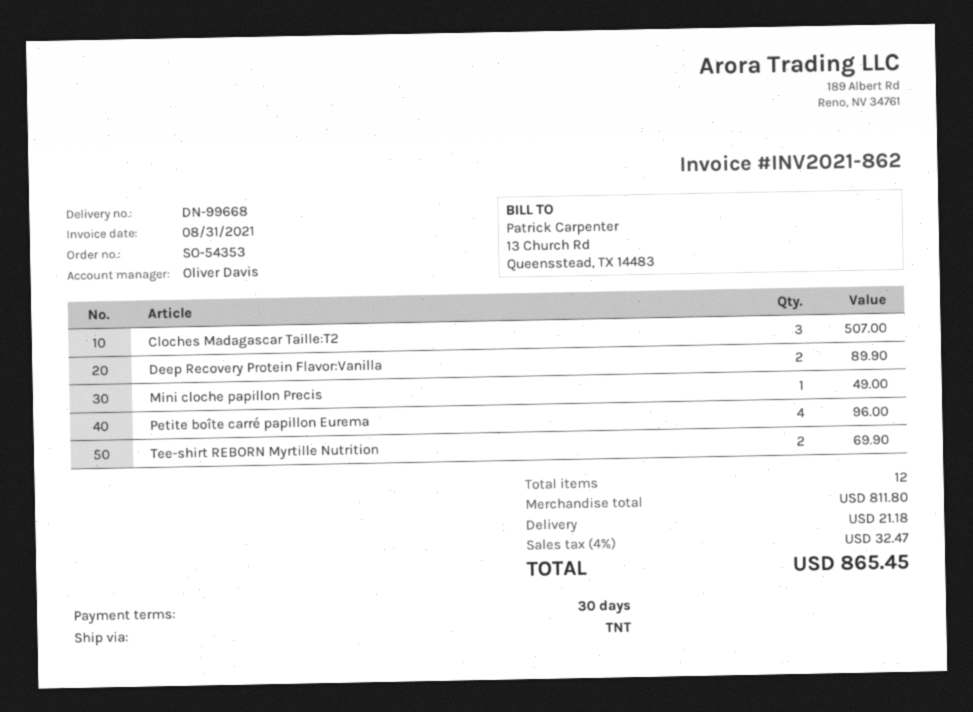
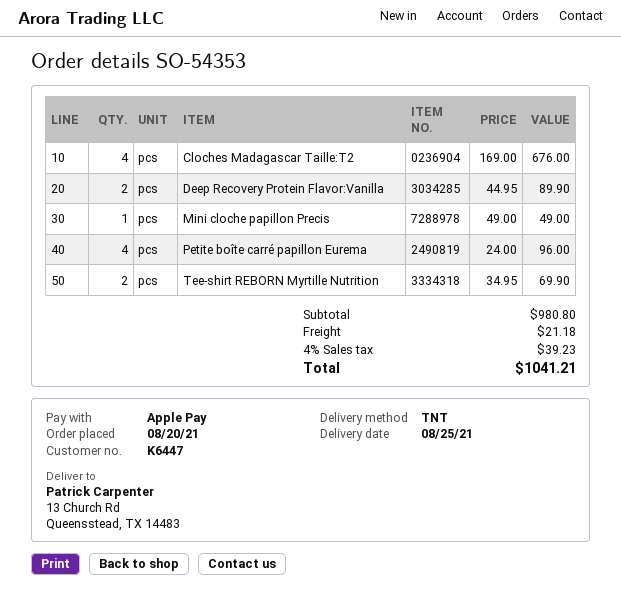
Cloches Madagascar Taille:T2: 3 for 507.00 -> 4 for 676.00
subtotal: 811.80 -> 980.80
tax: 4% = 32.47 -> 4% = 39.23
total: 865.45 -> 1041.21

